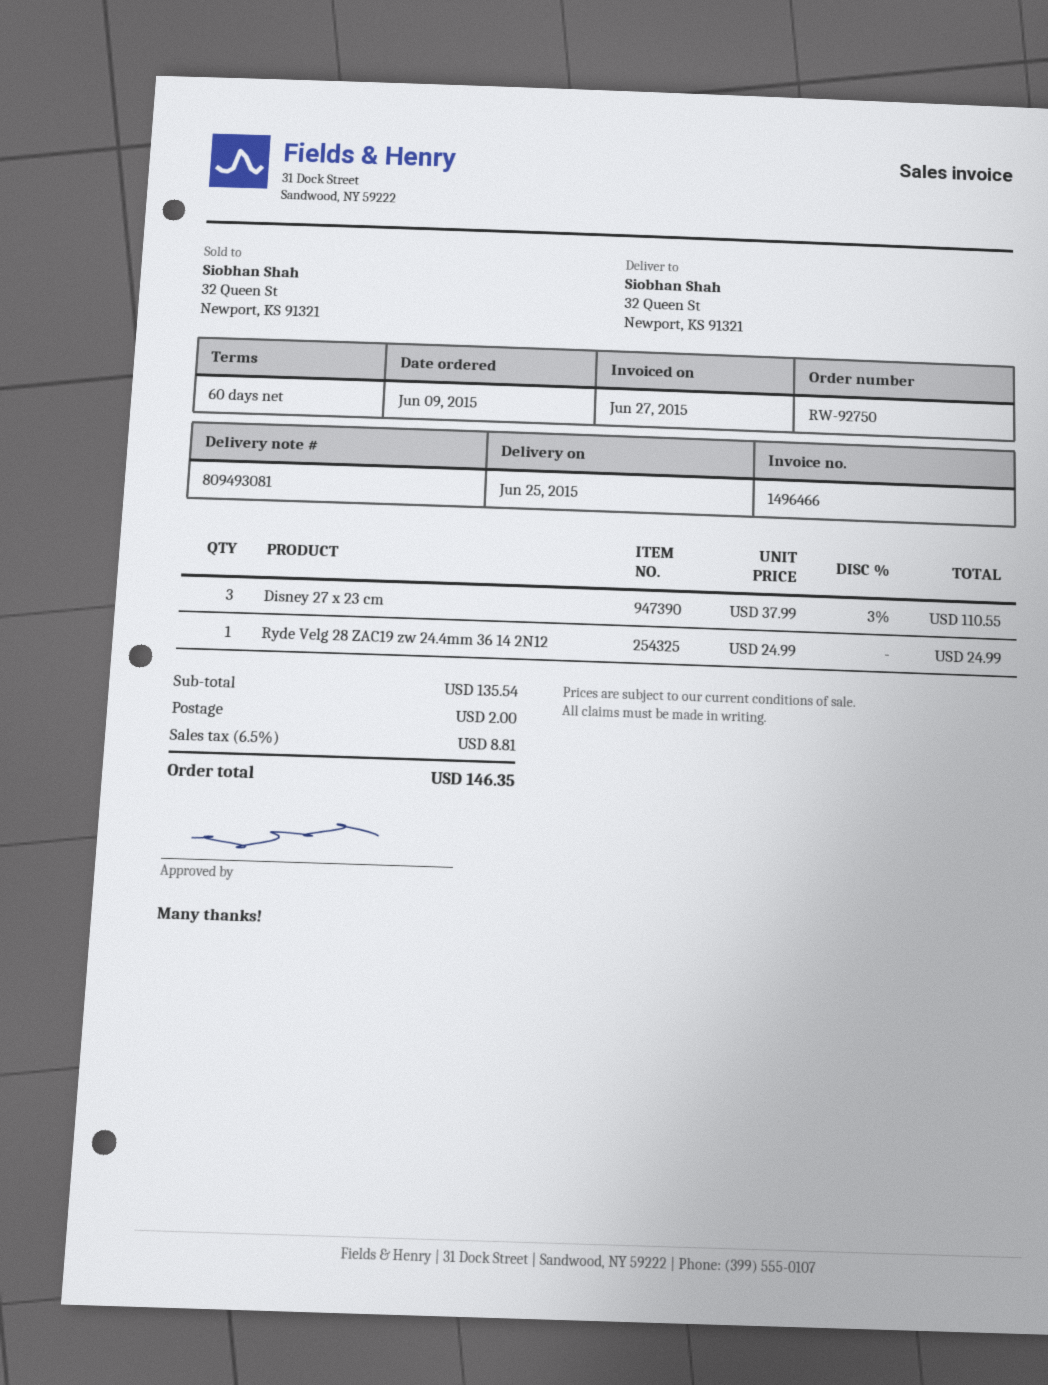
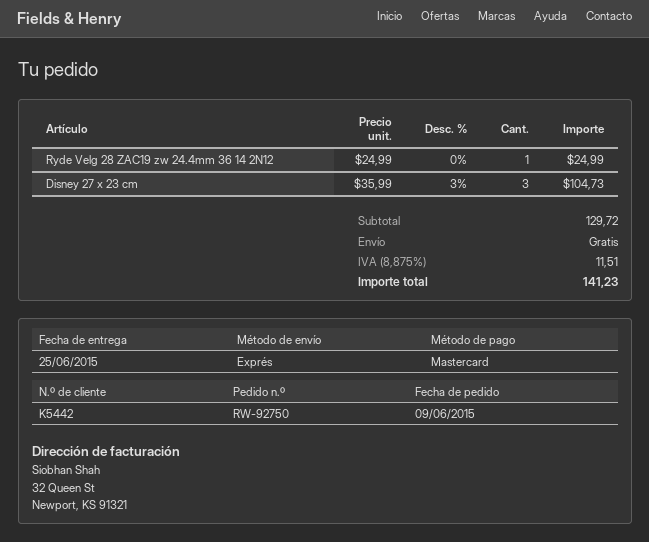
Disney 27 x 23 cm: 3 x 37.99 - 3% = 110.55 -> 3 x 35.99 - 3% = 104.73
subtotal: 135.54 -> 129.72
shipping: 2.00 -> 0.00
tax: 6.5% = 8.81 -> 8.875% = 11.51
total: 146.35 -> 141.23

